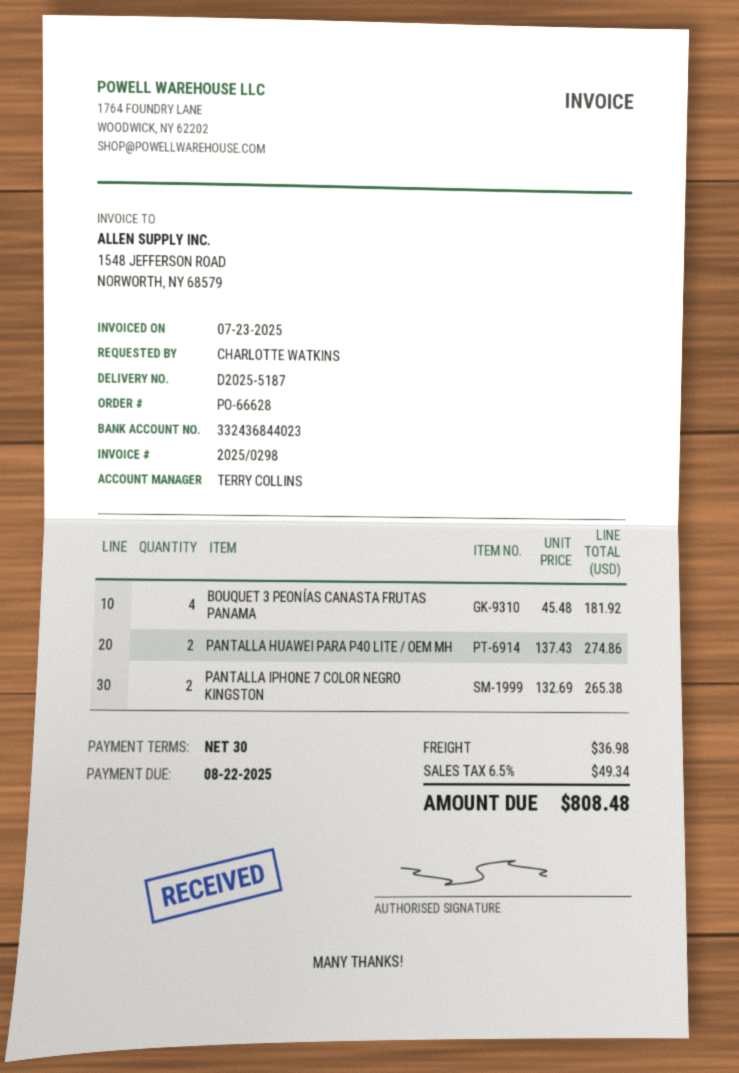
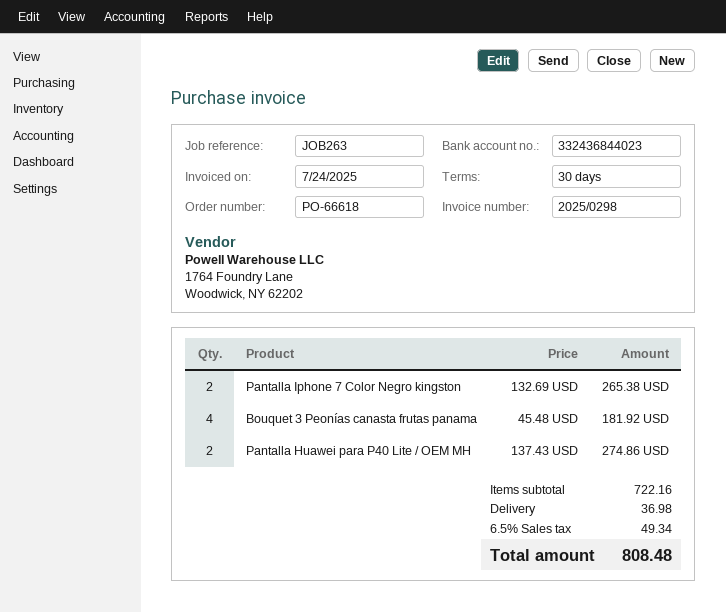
order number: PO-66628 -> PO-66618
invoice date: 2025-07-23 -> 2025-07-24

